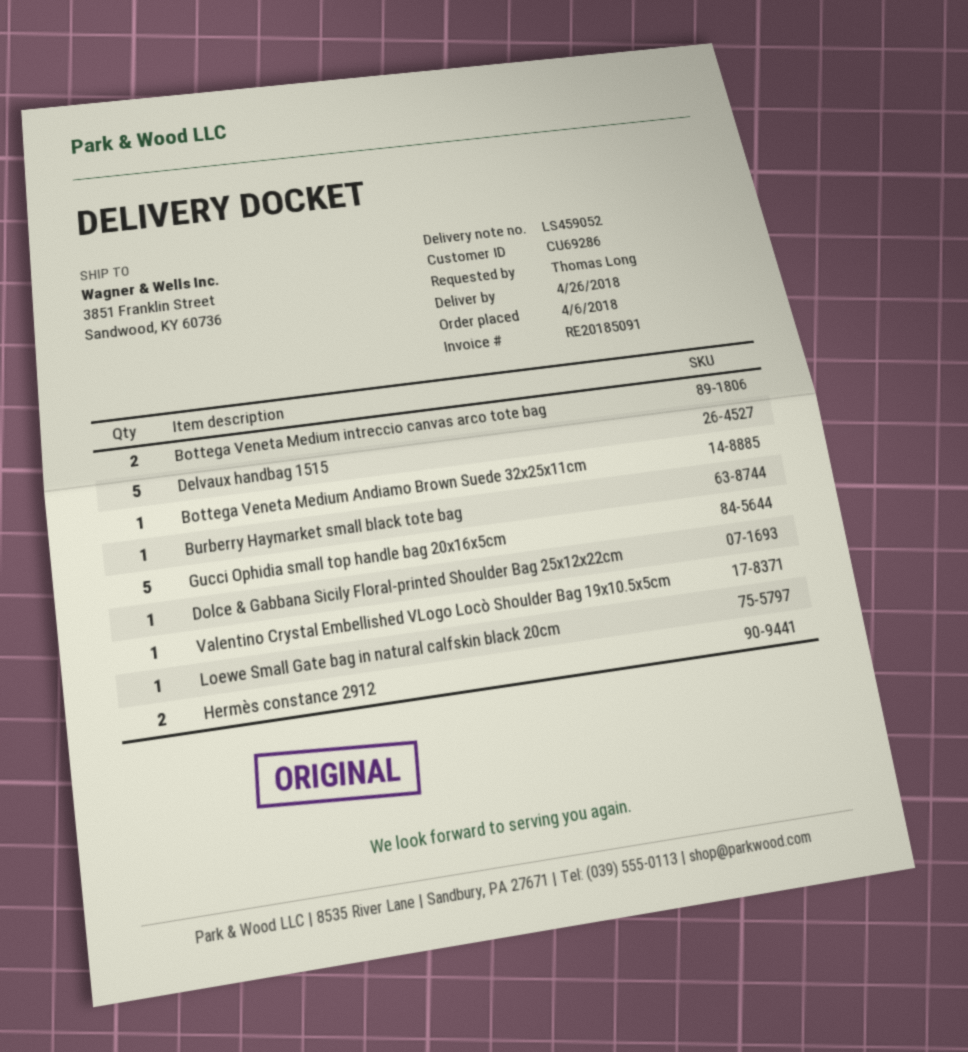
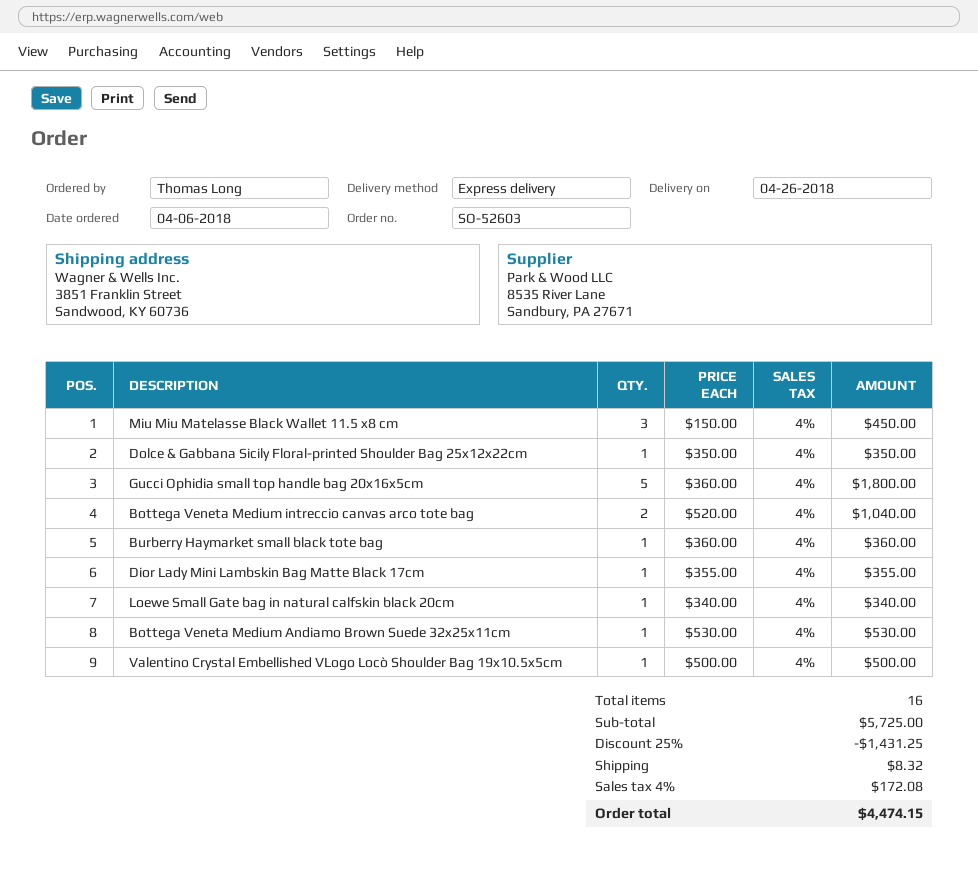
Delvaux handbag 1515: 5 -> none
Hermès constance 2912: 2 -> none
Miu Miu Matelasse Black Wallet 11.5 x8 cm: none -> 3
Dior Lady Mini Lambskin Bag Matte Black 17cm: none -> 1

